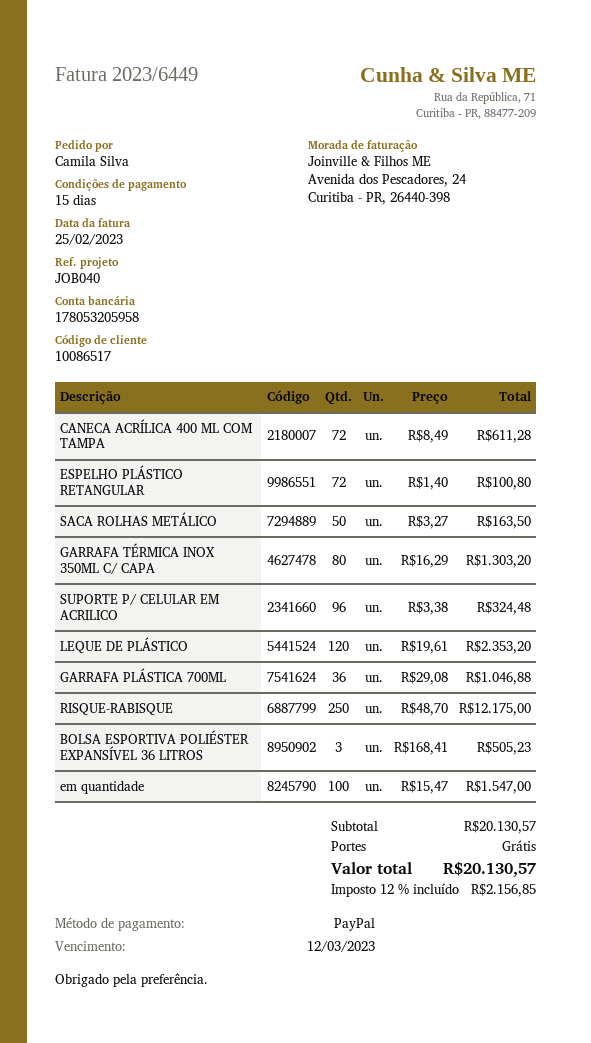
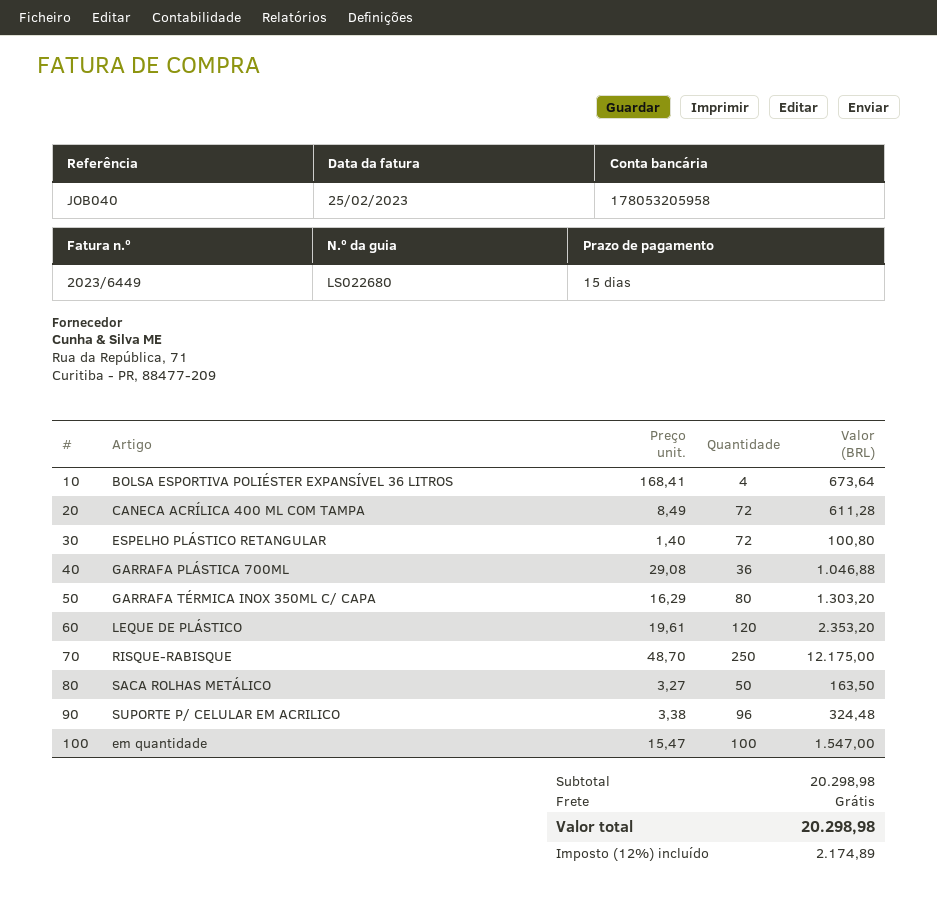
BOLSA ESPORTIVA POLIÉSTER EXPANSÍVEL 36 LITROS: 3 x 168.41 = 505.23 -> 4 x 168.41 = 673.64
subtotal: 20130.57 -> 20298.98
tax: 12% = 2156.85 -> 12% = 2174.89
total: 20130.57 -> 20298.98

